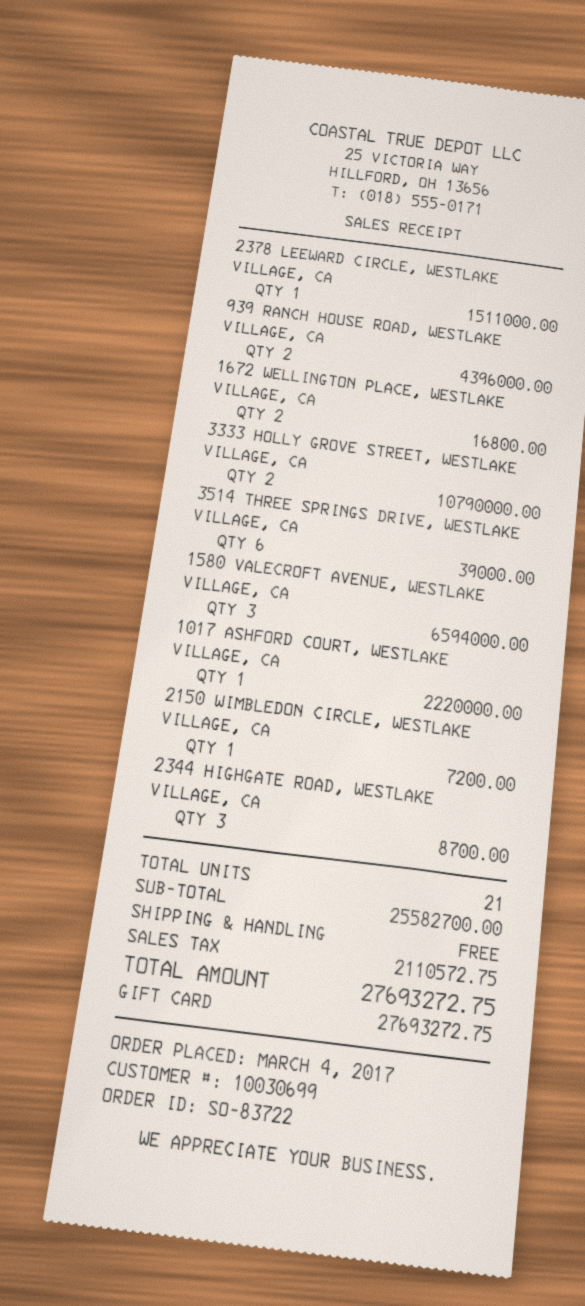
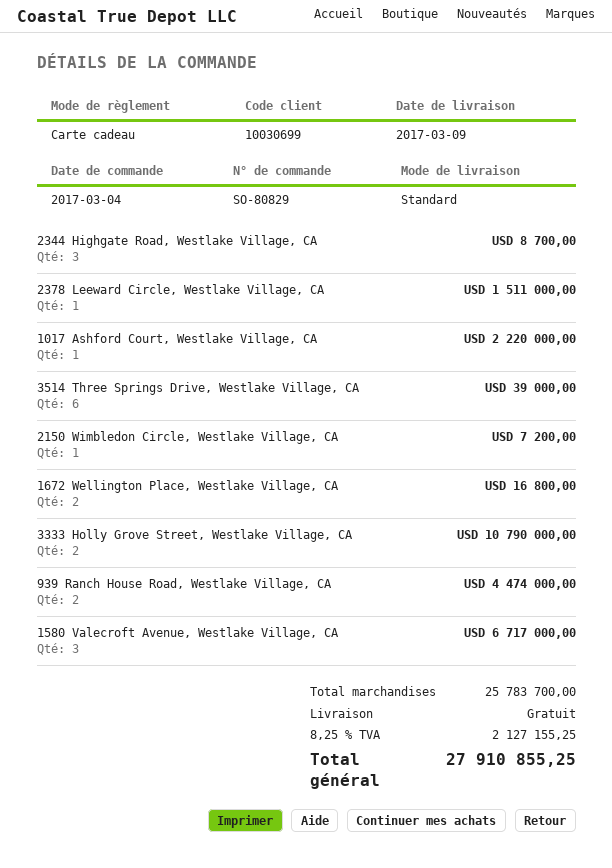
order number: SO-83722 -> SO-80829
939 RANCH HOUSE ROAD, WESTLAKE VILLAGE, CA: 2 for 4396000.00 -> 2 for 4474000.00
1580 VALECROFT AVENUE, WESTLAKE VILLAGE, CA: 3 for 6594000.00 -> 3 for 6717000.00
subtotal: 25582700.00 -> 25783700.00
tax: 2110572.75 -> 2127155.25
total: 27693272.75 -> 27910855.25

